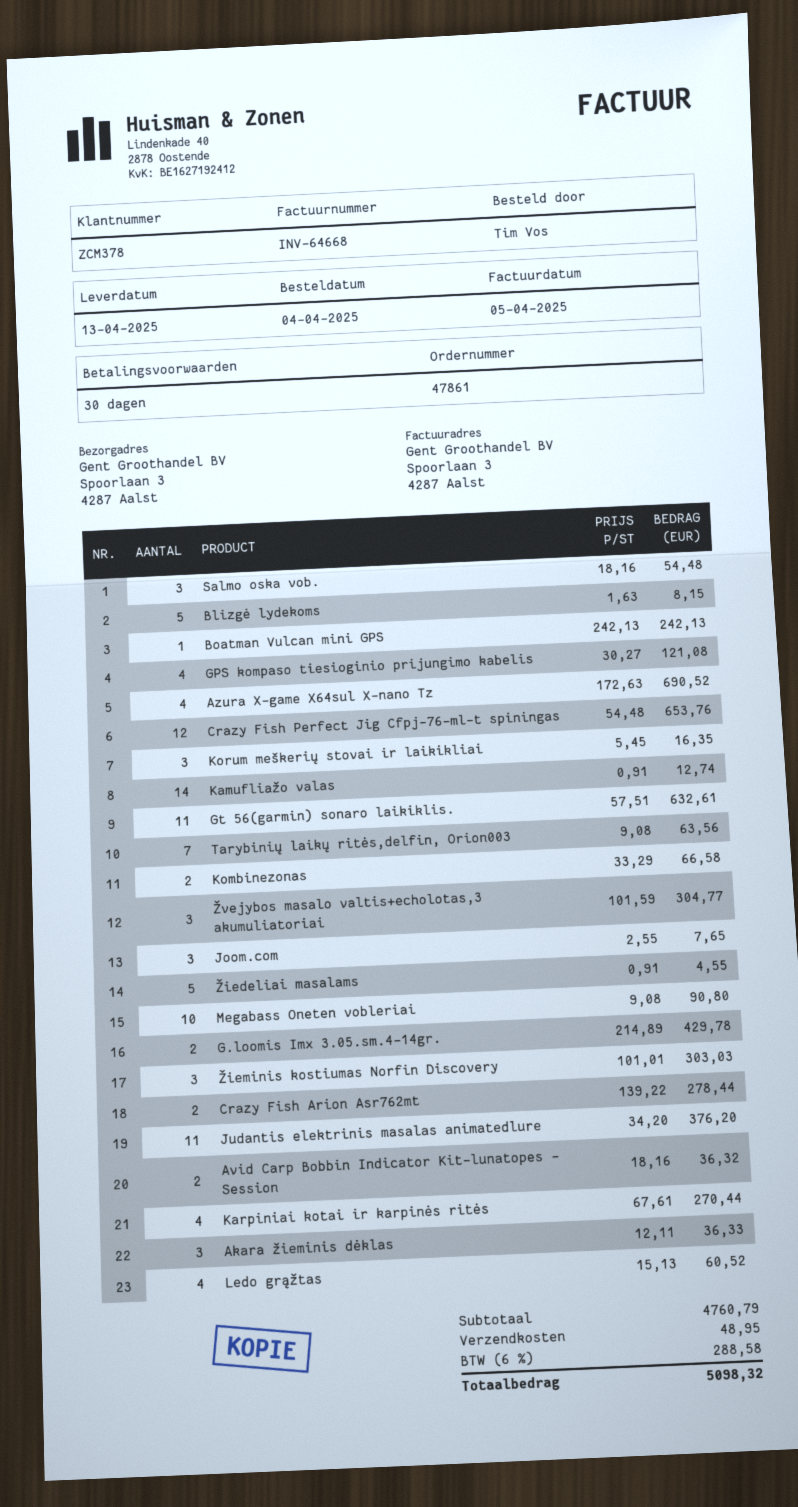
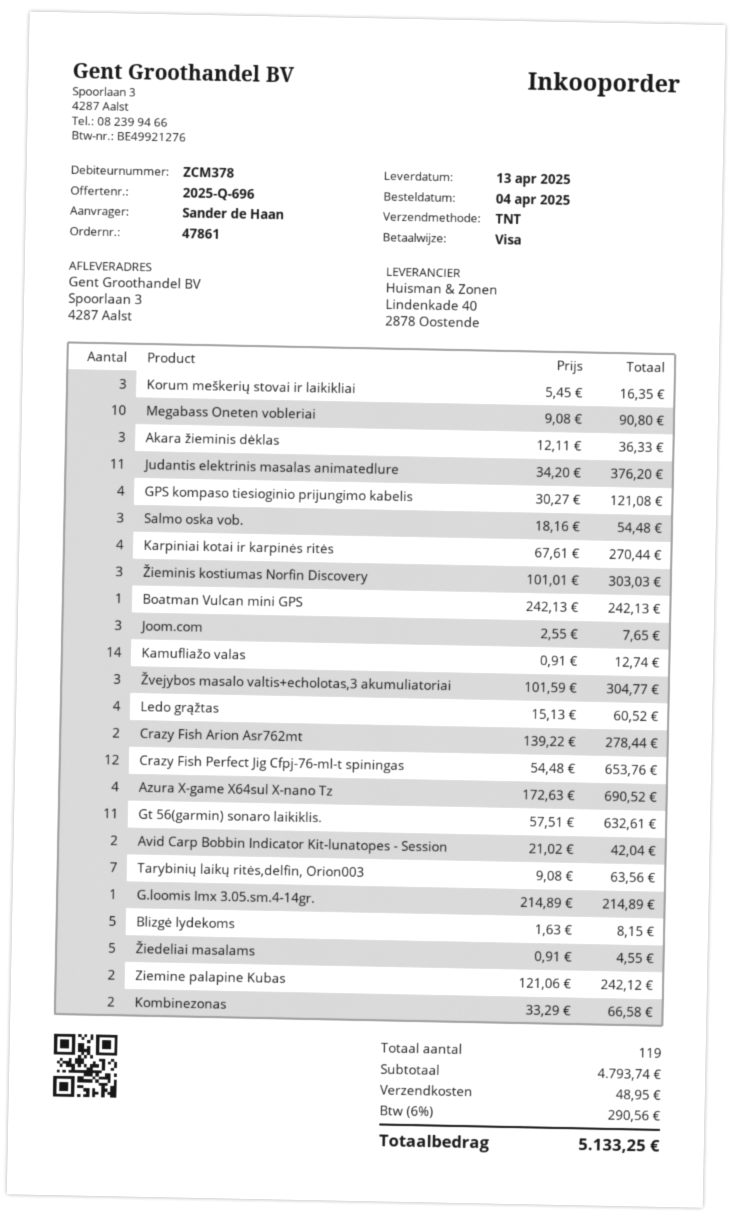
ordered by: Tim Vos -> Sander de Haan
G.loomis Imx 3.05.sm.4-14gr.: 2 x 214.89 = 429.78 -> 1 x 214.89 = 214.89
Avid Carp Bobbin Indicator Kit-lunatopes - Session: 2 x 18.16 = 36.32 -> 2 x 21.02 = 42.04
Ziemine palapine Kubas: none -> 2 x 121.06 = 242.12
subtotal: 4760.79 -> 4793.74
tax: 6% = 288.58 -> 6% = 290.56
total: 5098.32 -> 5133.25

